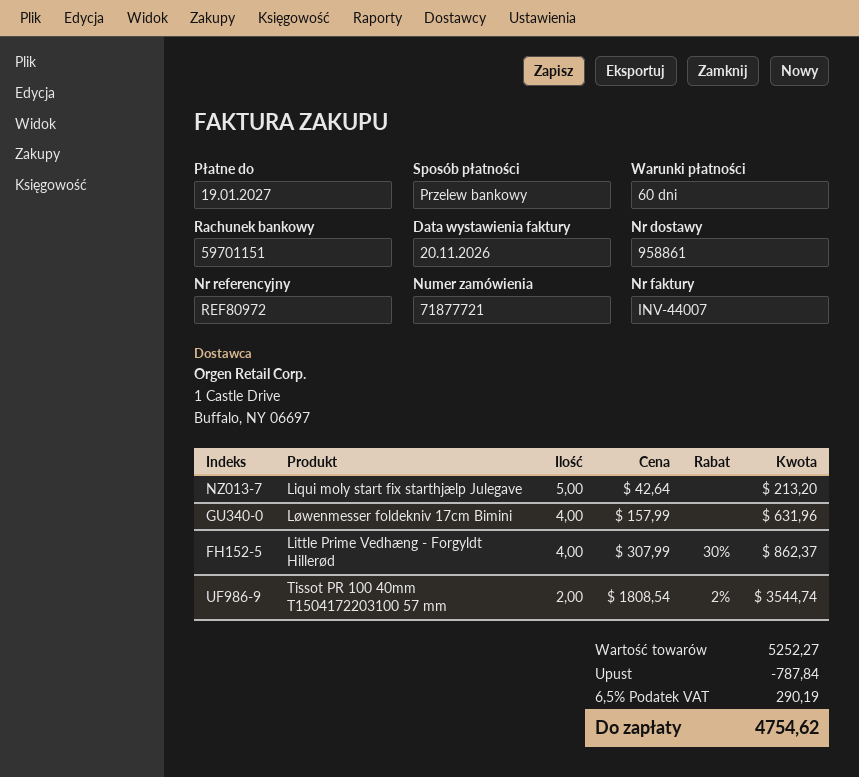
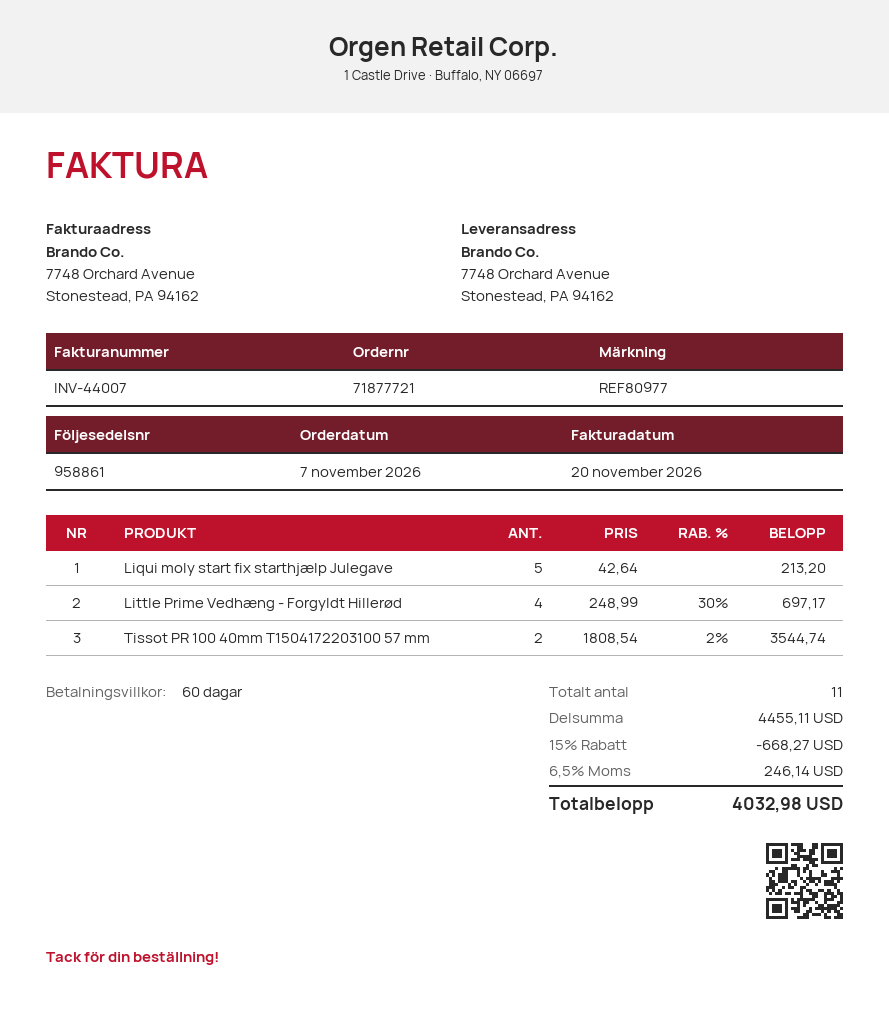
reference: REF80972 -> REF80977
Løwenmesser foldekniv 17cm Bimini: 4 x 157.99 = 631.96 -> none
Little Prime Vedhæng - Forgyldt Hillerød: 4 x 307.99 - 30% = 862.37 -> 4 x 248.99 - 30% = 697.17
subtotal: 5252.27 -> 4455.11
discount: 787.84 -> 668.27
tax: 6.5% = 290.19 -> 6.5% = 246.14
total: 4754.62 -> 4032.98

